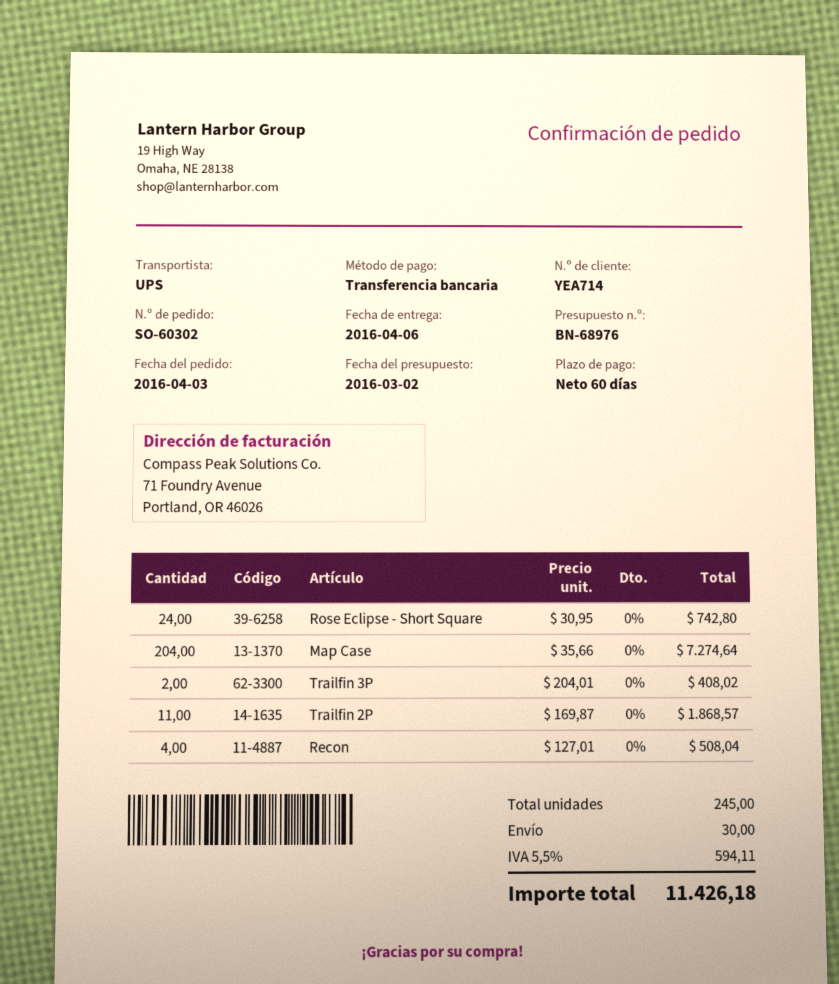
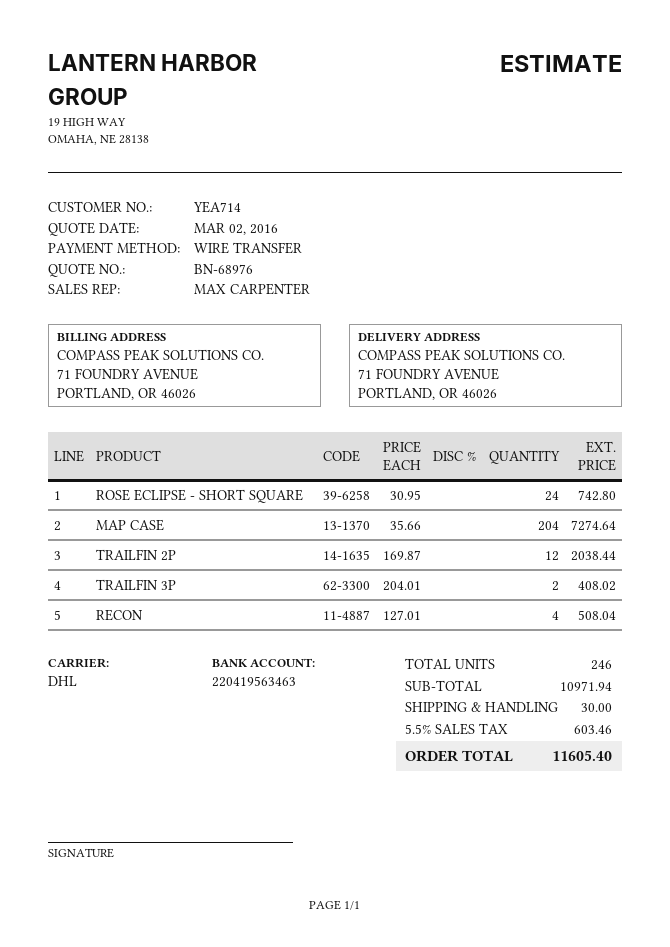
shipping method: UPS -> DHL
Trailfin 2P: 11 x 169.87 = 1868.57 -> 12 x 169.87 = 2038.44
total quantity: 245 -> 246
tax: 5.5% = 594.11 -> 5.5% = 603.46
total: 11426.18 -> 11605.40

